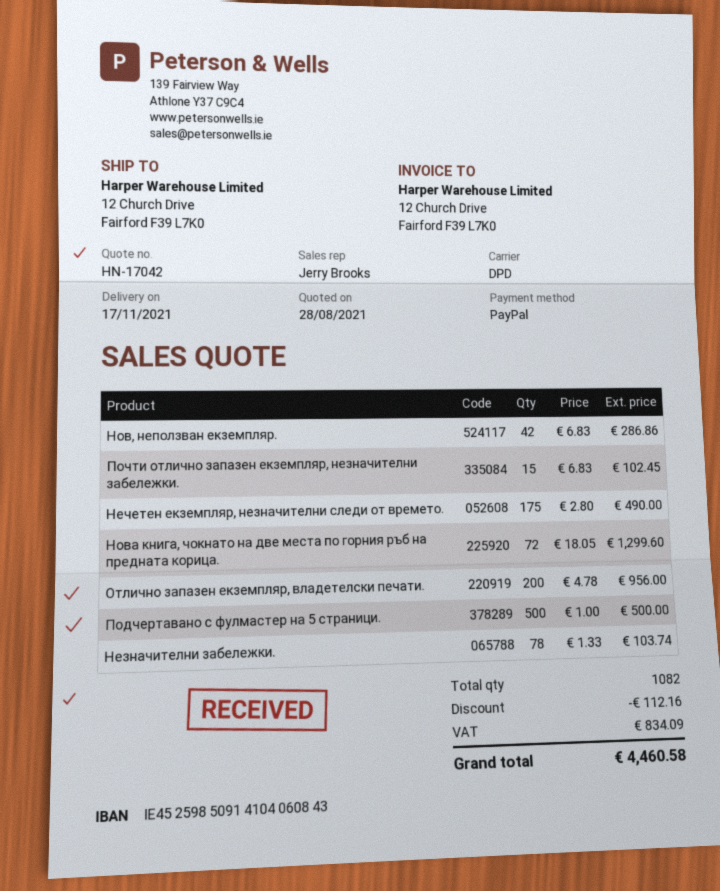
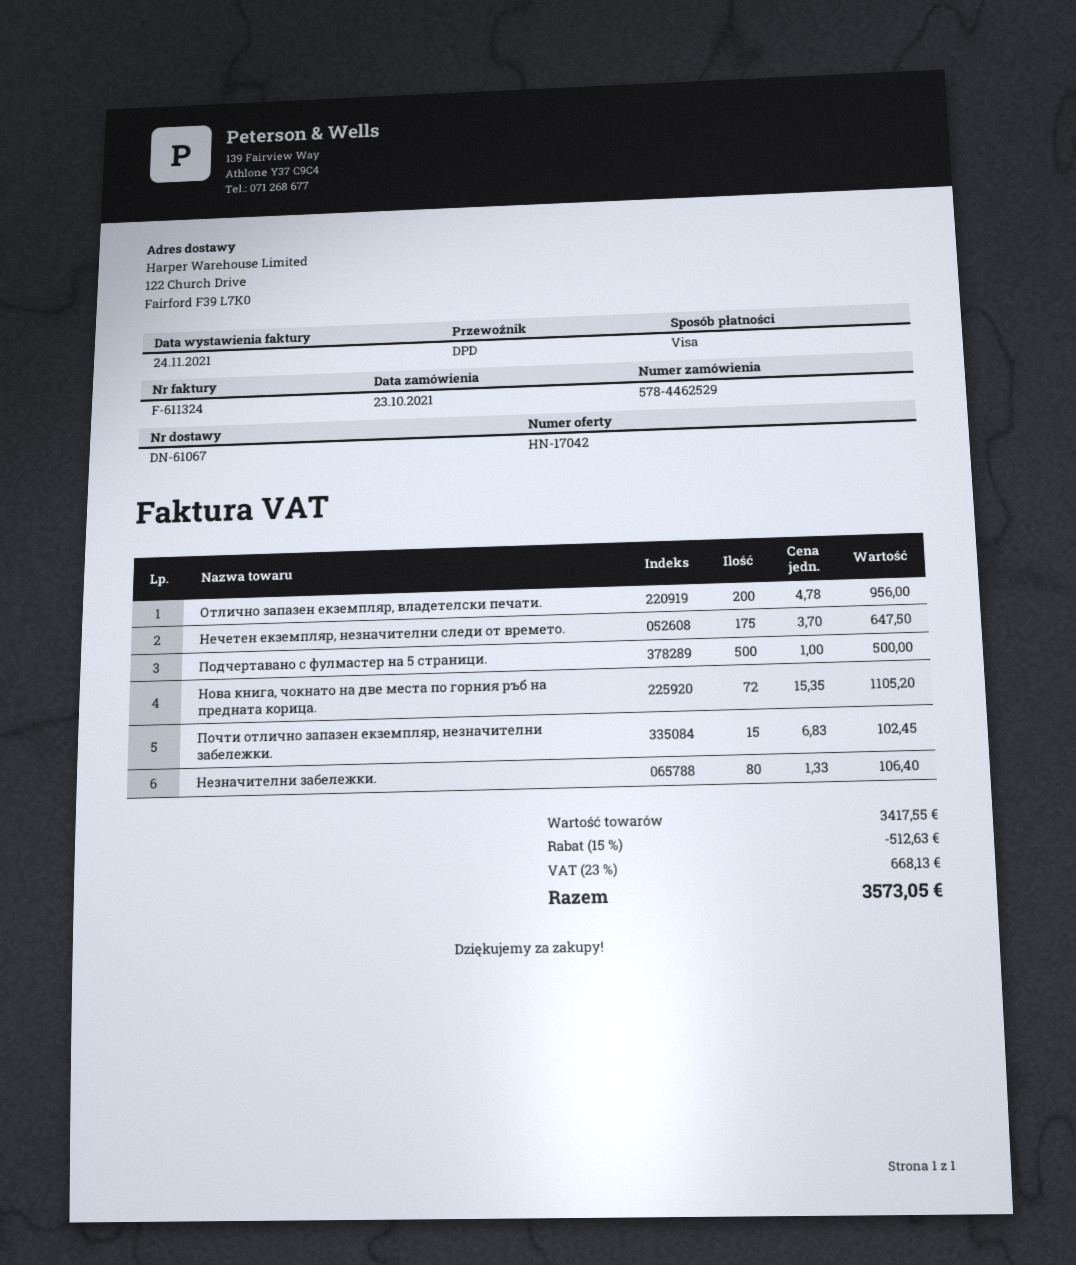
payment method: PayPal -> Visa
ship to: 12 Church Drive, Fairford F39 L7K0 -> 122 Church Drive, Fairford F39 L7K0
Нов, неползван екземпляр.: 42 x 6.83 = 286.86 -> none
Нечетен екземпляр, незначителни следи от времето.: 175 x 2.80 = 490.00 -> 175 x 3.70 = 647.50
Нова книга, чокнато на две места по горния ръб на предната корица.: 72 x 18.05 = 1299.60 -> 72 x 15.35 = 1105.20
Незначителни забележки.: 78 x 1.33 = 103.74 -> 80 x 1.33 = 106.40
discount: 112.16 -> 512.63
tax: 834.09 -> 668.13
total: 4460.58 -> 3573.05

